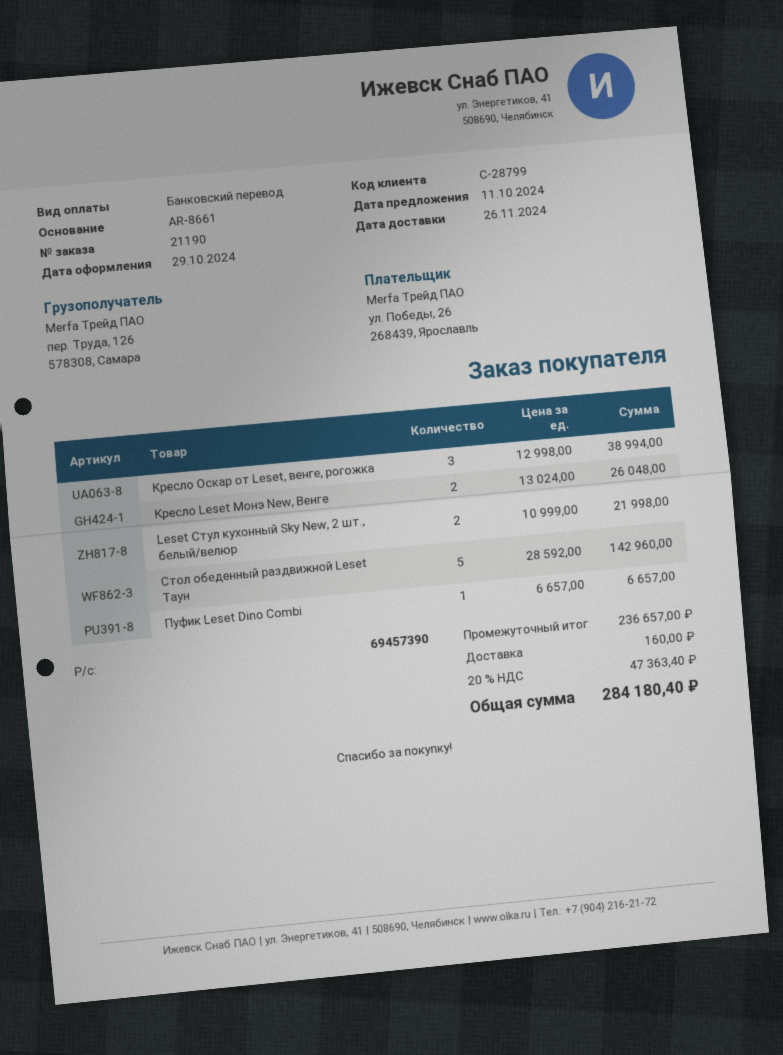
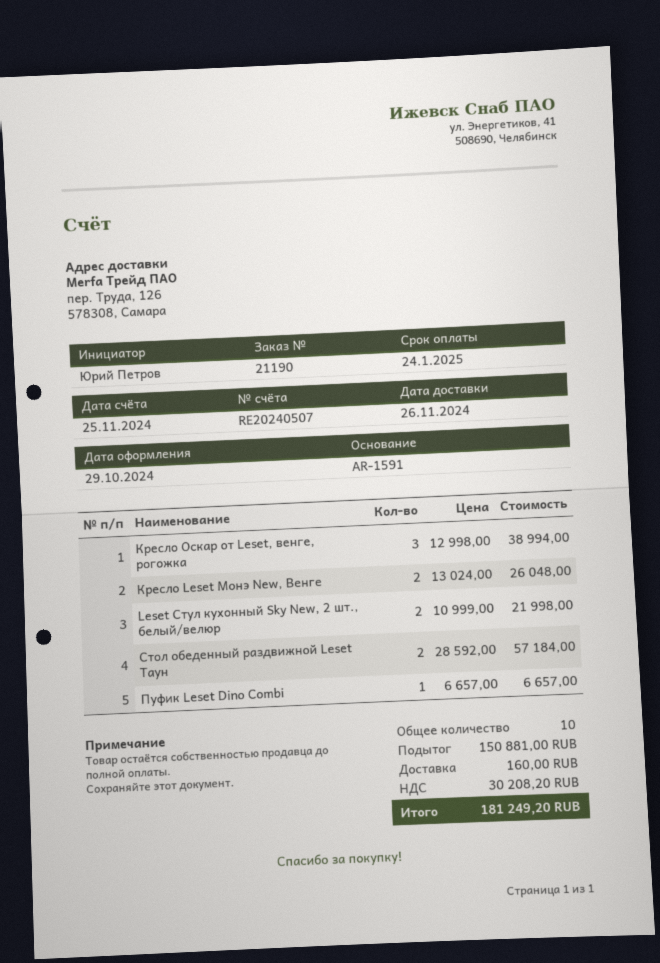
reference: AR-8661 -> AR-1591
Стол обеденный раздвижной Leset Таун: 5 x 28592.00 = 142960.00 -> 2 x 28592.00 = 57184.00
subtotal: 236657.00 -> 150881.00
tax: 47363.40 -> 30208.20
total: 284180.40 -> 181249.20

